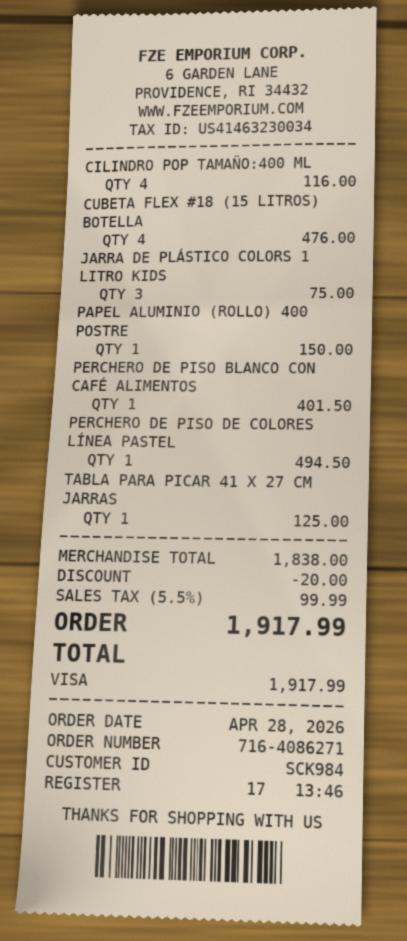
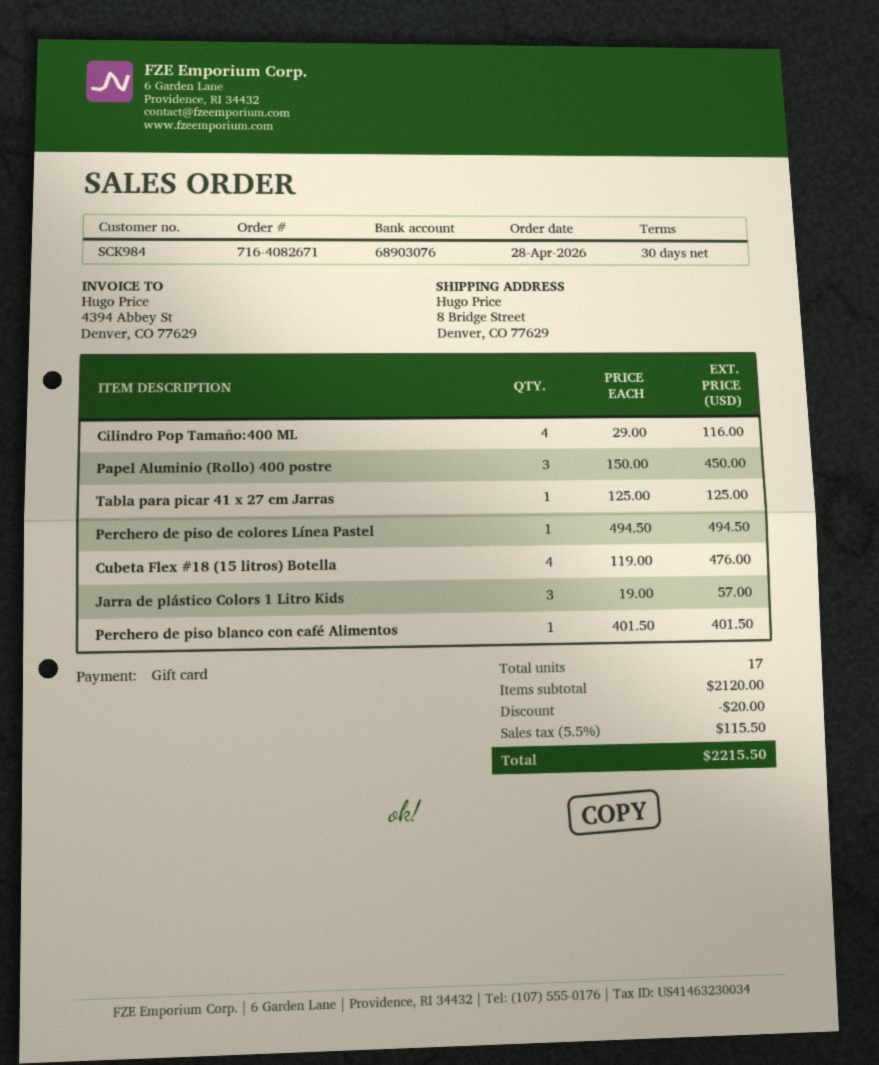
order number: 716-4086271 -> 716-4082671
payment method: Visa -> gift card
JARRA DE PLÁSTICO COLORS 1 LITRO KIDS: 3 for 75.00 -> 3 for 57.00
PAPEL ALUMINIO (ROLLO) 400 POSTRE: 1 for 150.00 -> 3 for 450.00
subtotal: 1838.00 -> 2120.00
tax: 5.5% = 99.99 -> 5.5% = 115.50
total: 1917.99 -> 2215.50

